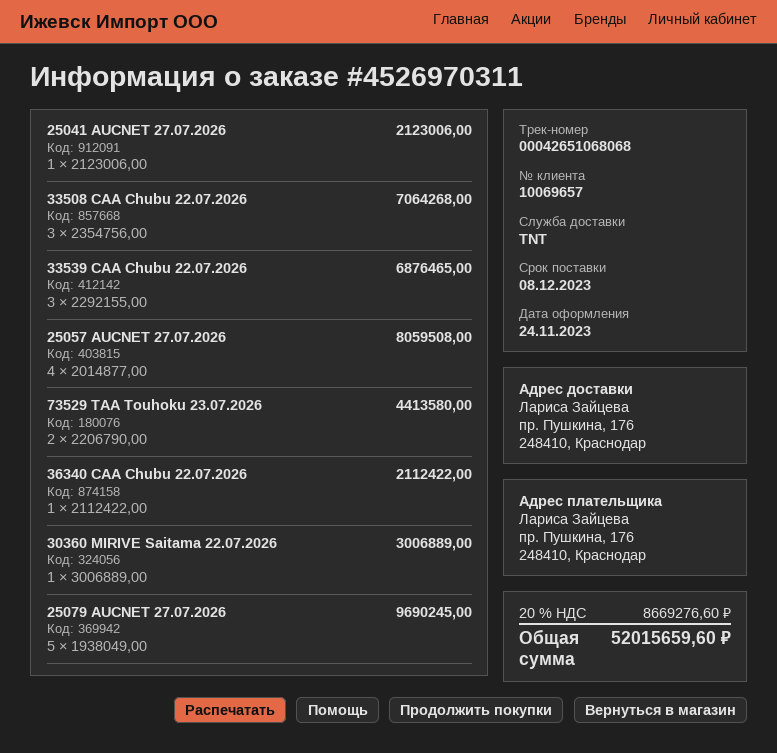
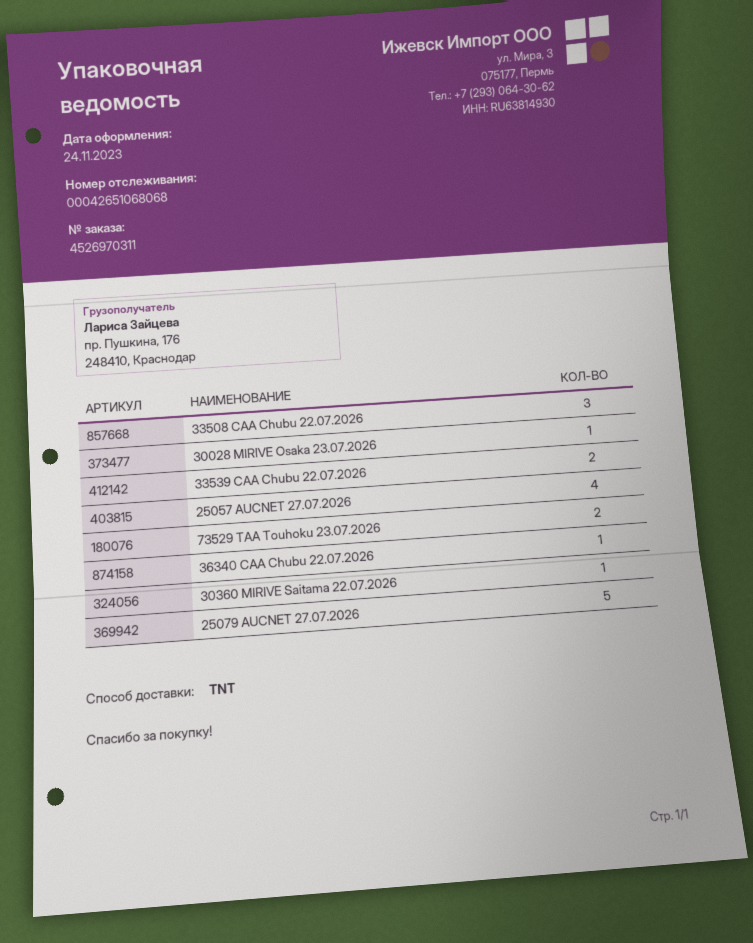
25041 AUCNET 27.07.2026: 1 -> none
33539 CAA Chubu 22.07.2026: 3 -> 2
30028 MIRIVE Osaka 23.07.2026: none -> 1

